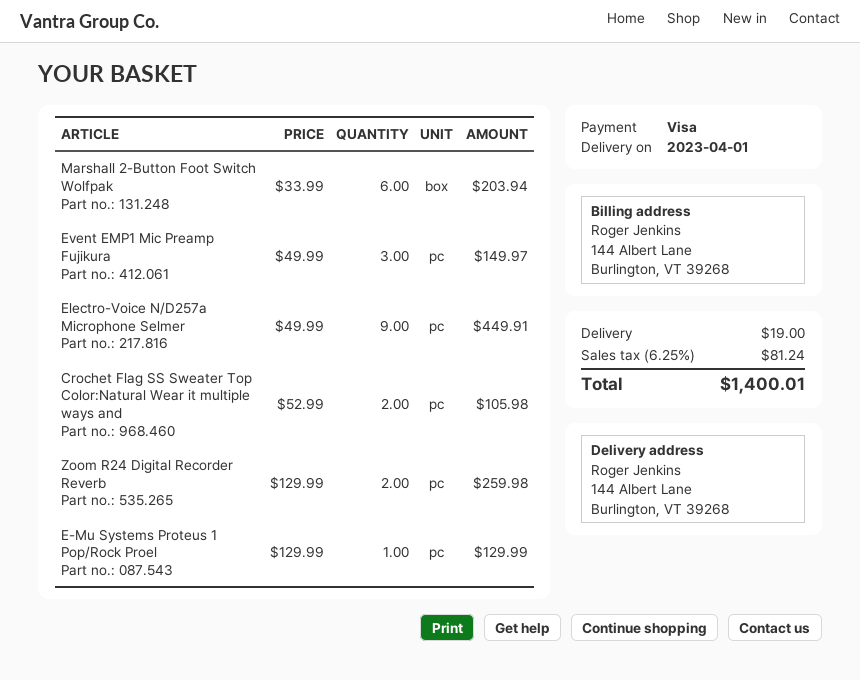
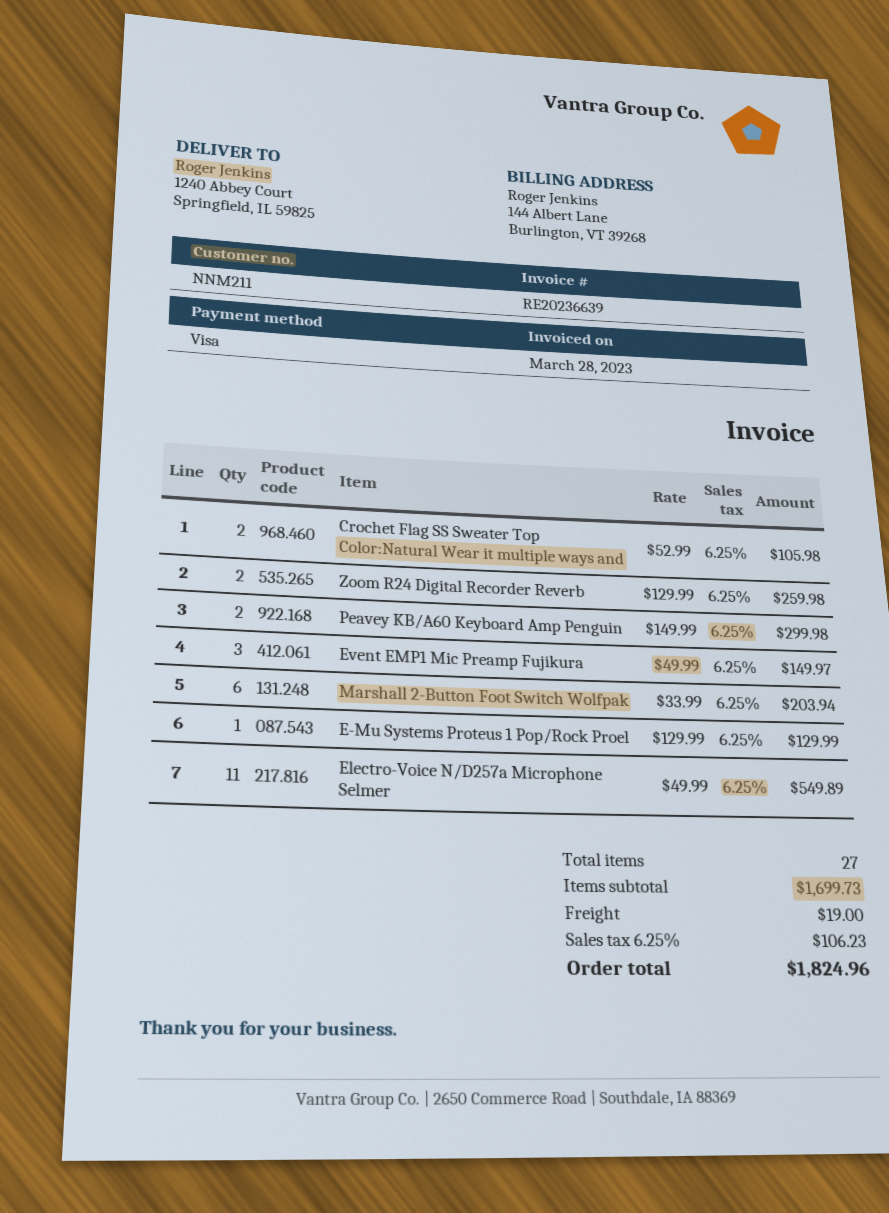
ship to: 144 Albert Lane, Burlington, VT 39268 -> 1240 Abbey Court, Springfield, IL 59825
Electro-Voice N/D257a Microphone Selmer: 9 x 49.99 = 449.91 -> 11 x 49.99 = 549.89
Peavey KB/A60 Keyboard Amp Penguin: none -> 2 x 149.99 = 299.98
tax: 6.25% = 81.24 -> 6.25% = 106.23
total: 1400.01 -> 1824.96

